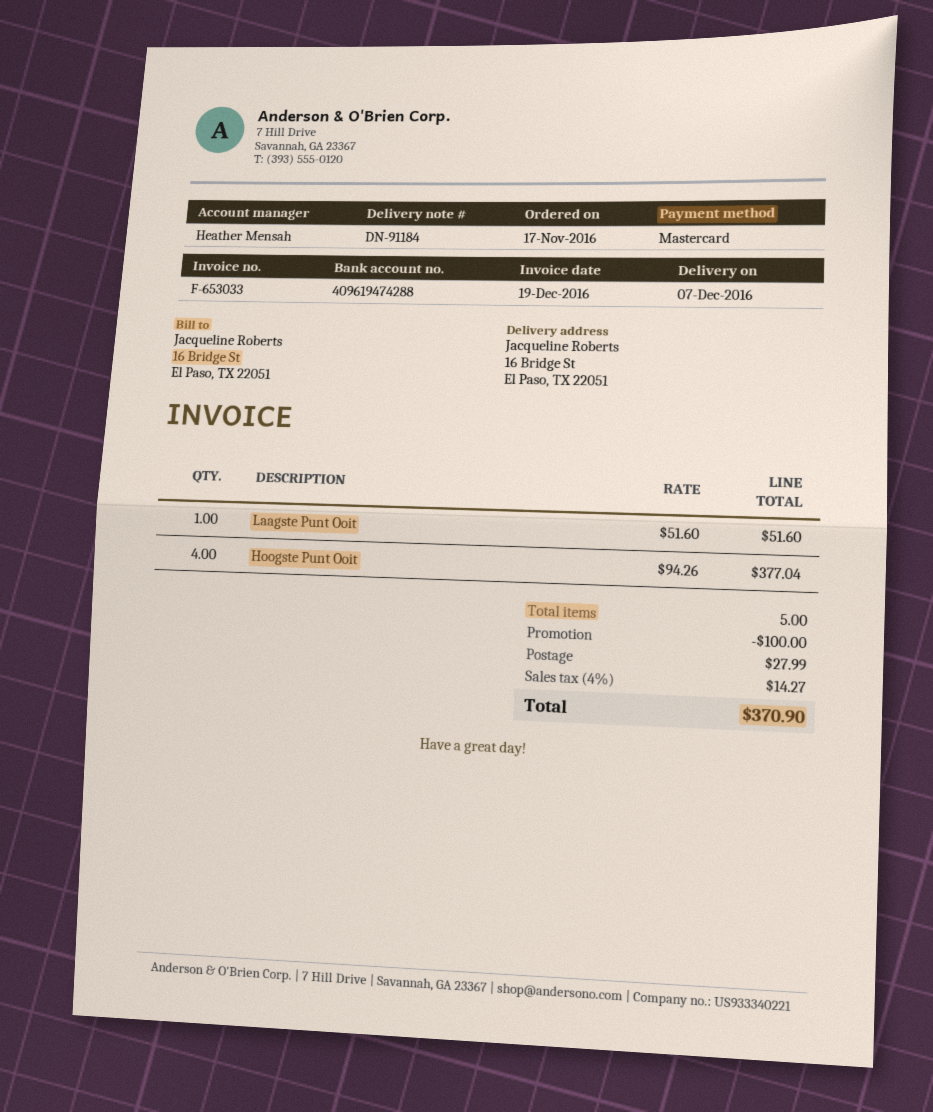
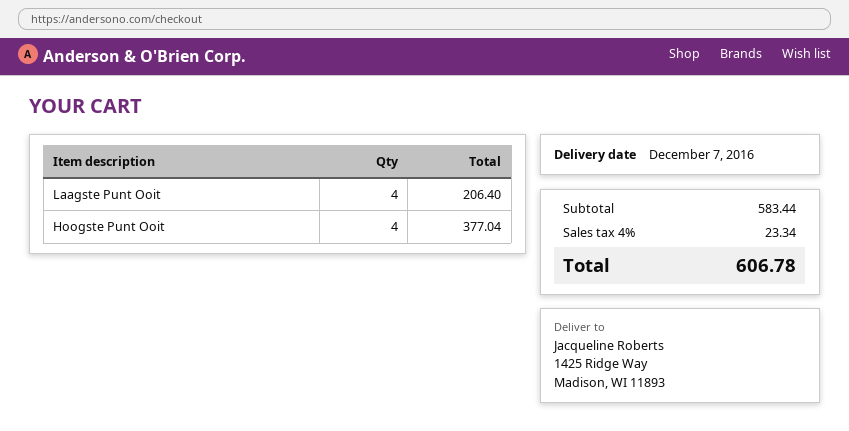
ship to: 16 Bridge St, El Paso, TX 22051 -> 1425 Ridge Way, Madison, WI 11893
Laagste Punt Ooit: 1 for 51.60 -> 4 for 206.40
discount: 100.00 -> none
shipping: 27.99 -> none
tax: 4% = 14.27 -> 4% = 23.34
total: 370.90 -> 606.78

